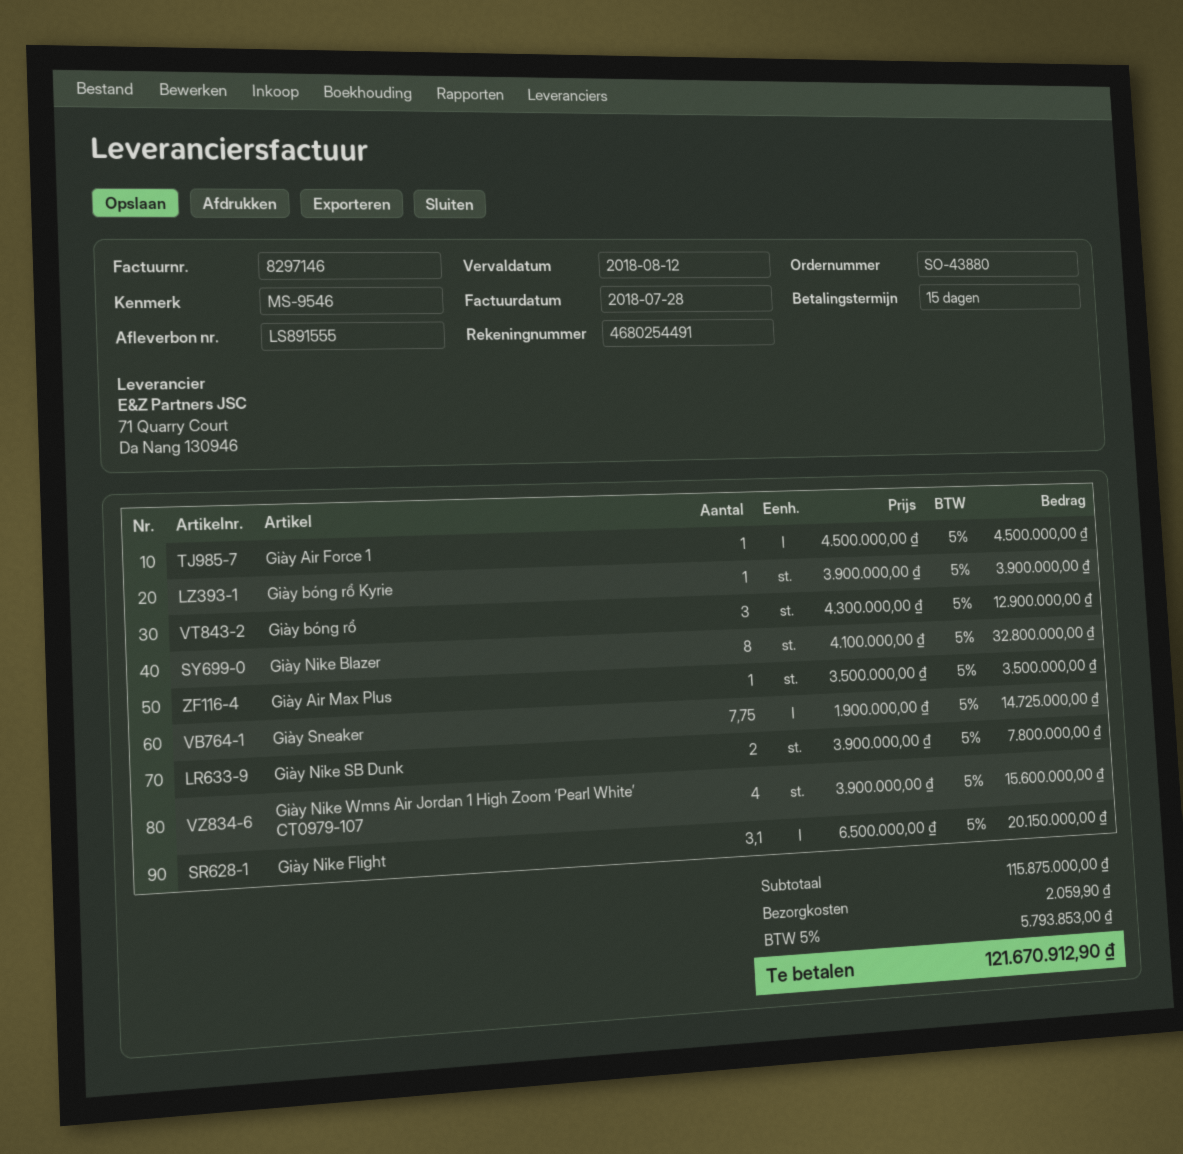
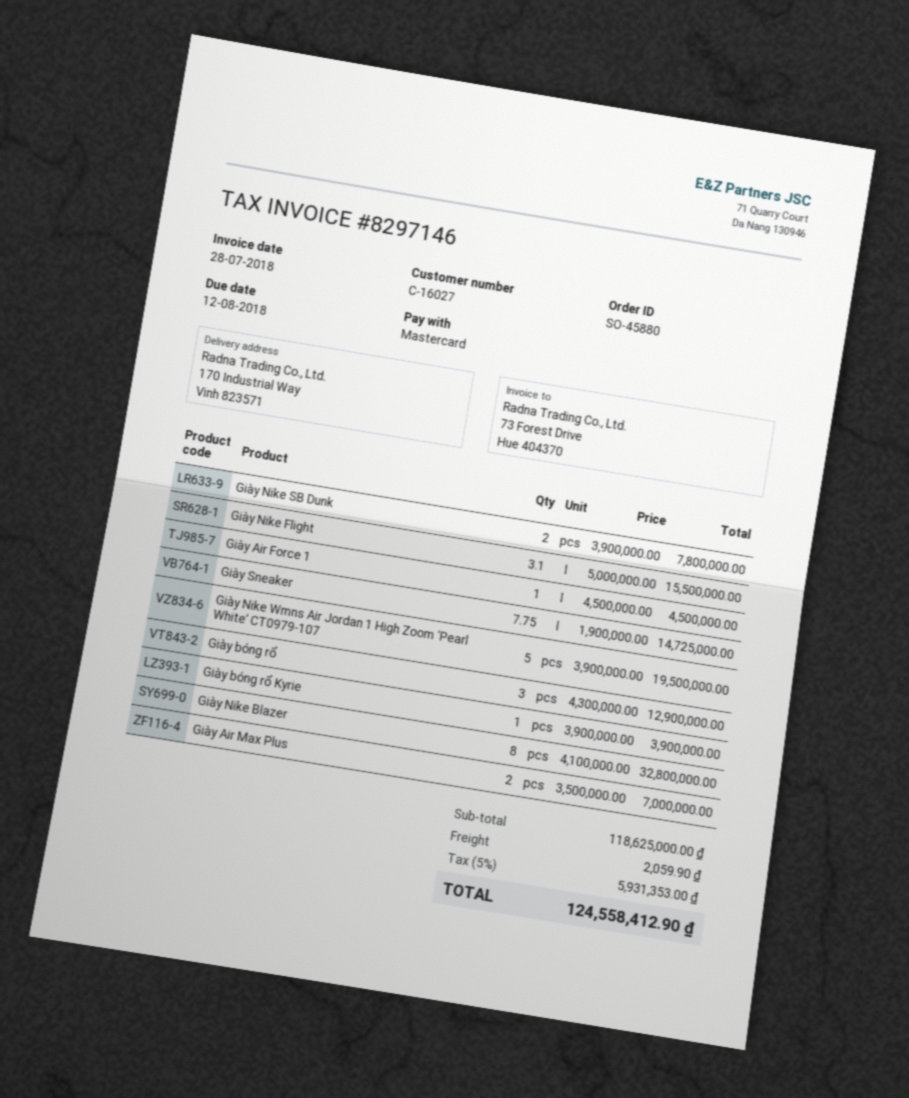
order number: SO-43880 -> SO-45880
Giày Air Max Plus: 1 x 3500000.00 = 3500000.00 -> 2 x 3500000.00 = 7000000.00
Giày Nike Wmns Air Jordan 1 High Zoom ‘Pearl White’ CT0979-107: 4 x 3900000.00 = 15600000.00 -> 5 x 3900000.00 = 19500000.00
Giày Nike Flight: 3.1 x 6500000.00 = 20150000.00 -> 3.1 x 5000000.00 = 15500000.00
subtotal: 115875000.00 -> 118625000.00
tax: 5% = 5793853.00 -> 5% = 5931353.00
total: 121670912.90 -> 124558412.90

